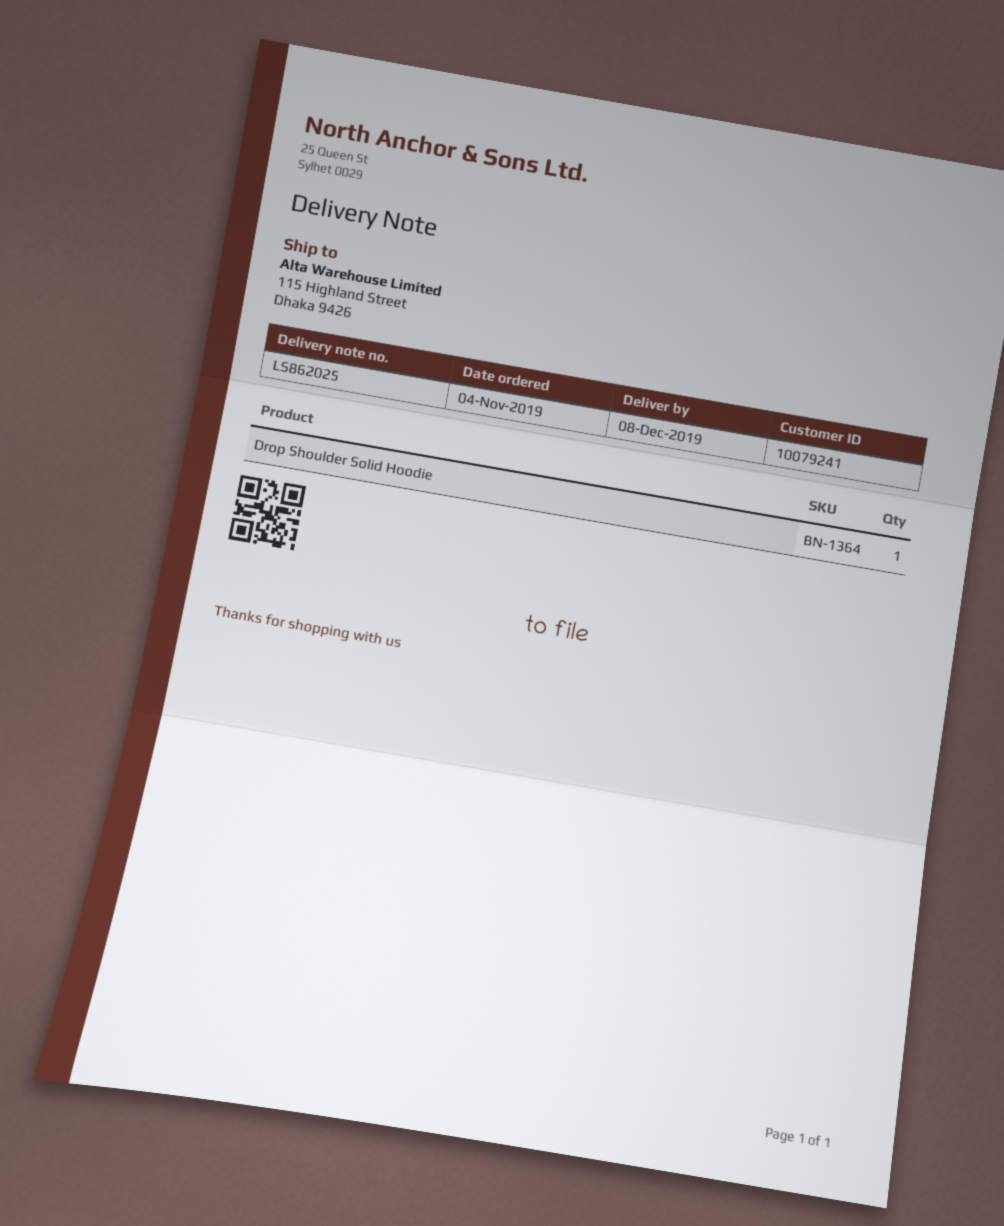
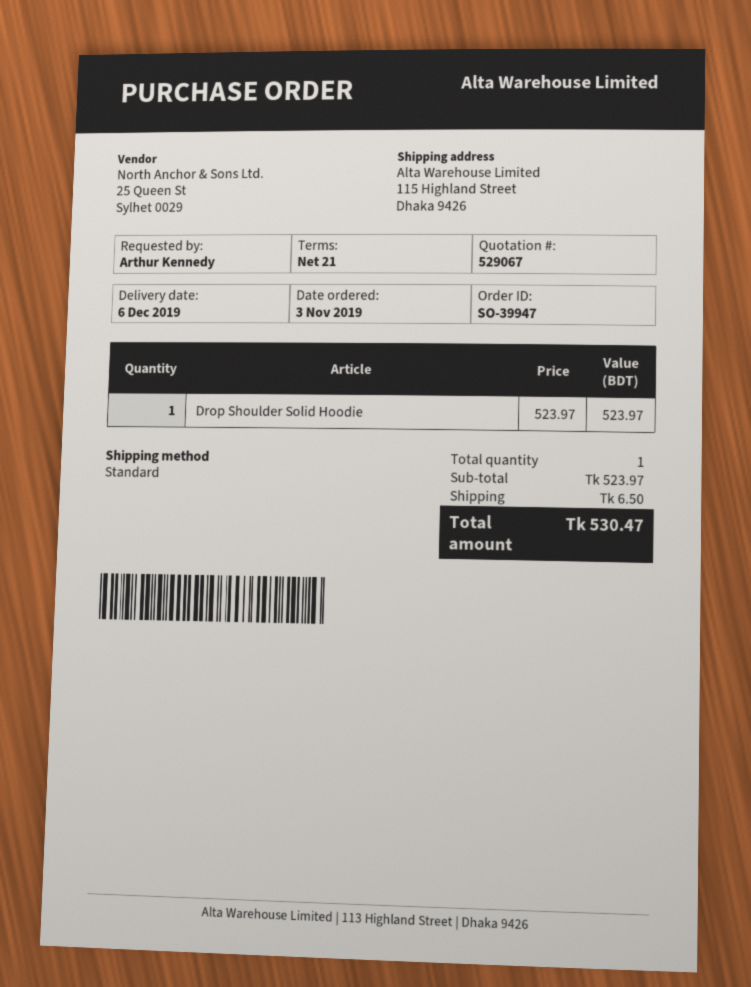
order date: 2019-11-04 -> 2019-11-03
delivery date: 2019-12-08 -> 2019-12-06

